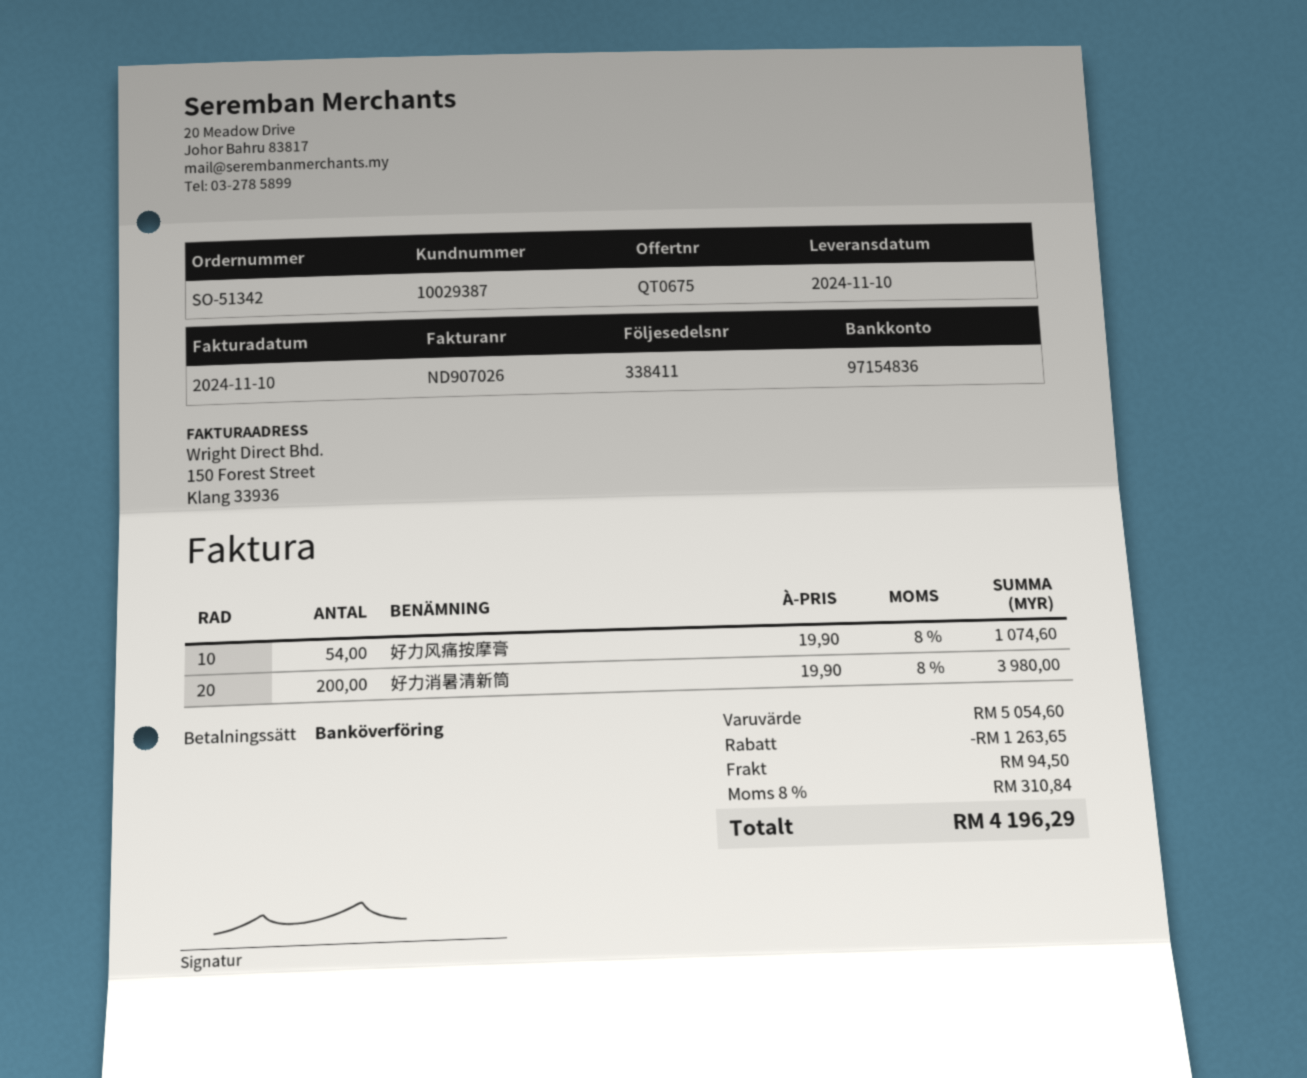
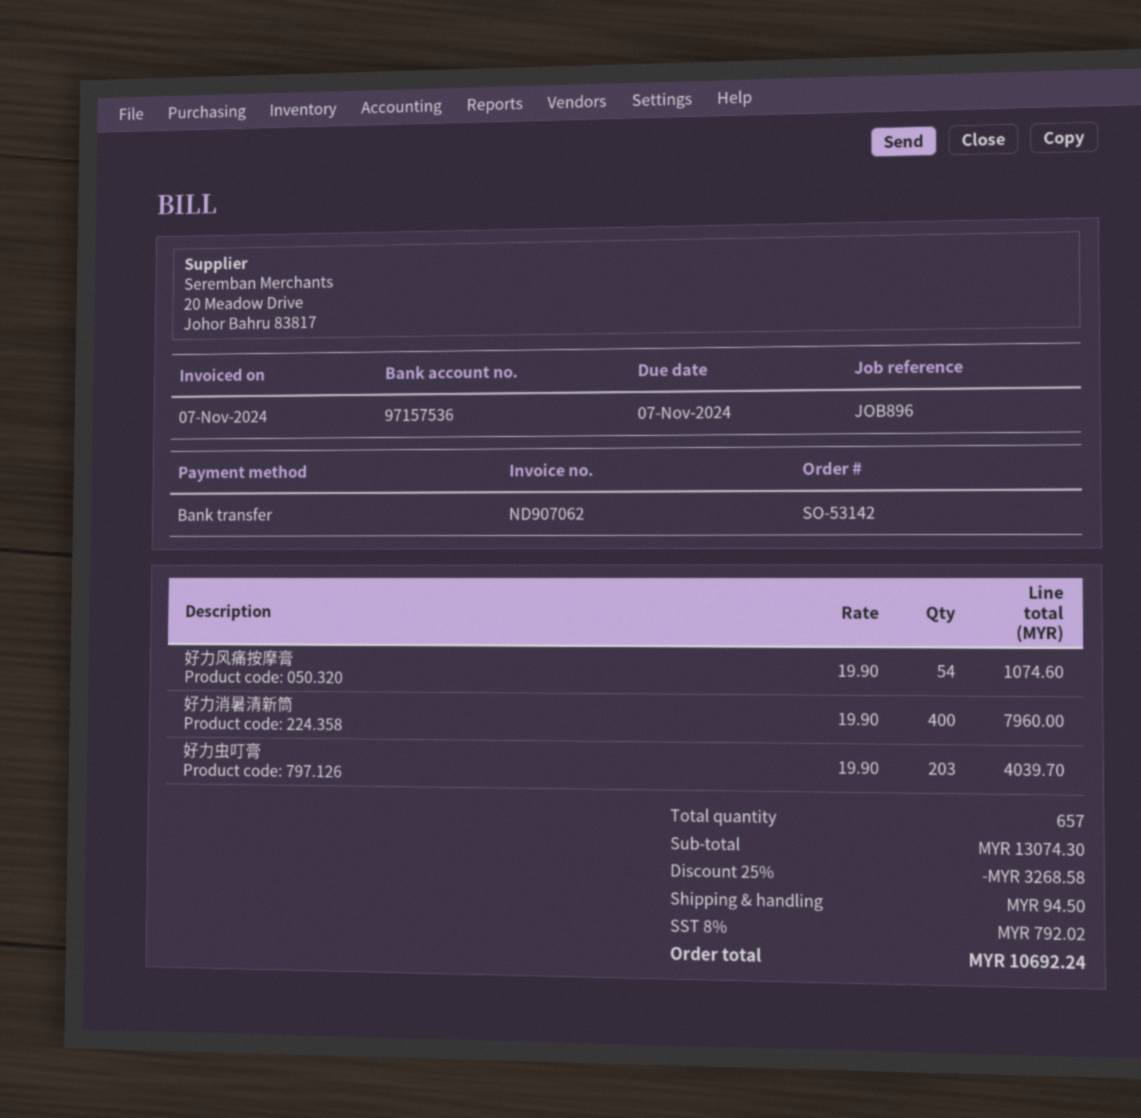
order number: SO-51342 -> SO-53142
invoice number: ND907026 -> ND907062
invoice date: 2024-11-10 -> 2024-11-07
bank account: 97154836 -> 97157536
好力消暑清新筒: 200 x 19.90 = 3980.00 -> 400 x 19.90 = 7960.00
好力虫叮膏: none -> 203 x 19.90 = 4039.70
subtotal: 5054.60 -> 13074.30
discount: 1263.65 -> 3268.58
tax: 8% = 310.84 -> 8% = 792.02
total: 4196.29 -> 10692.24

